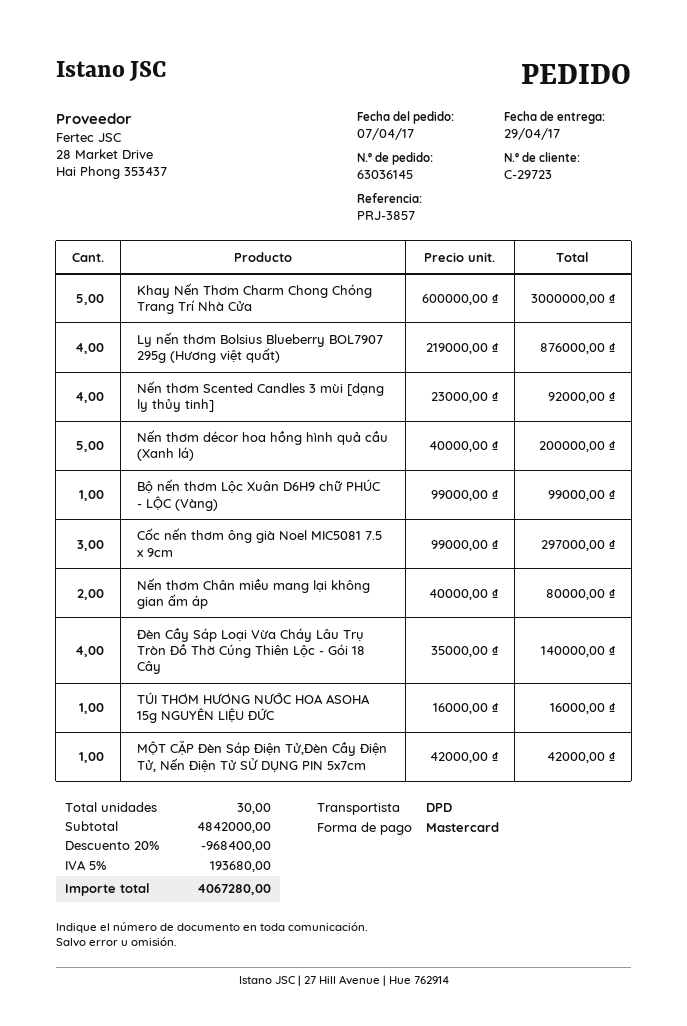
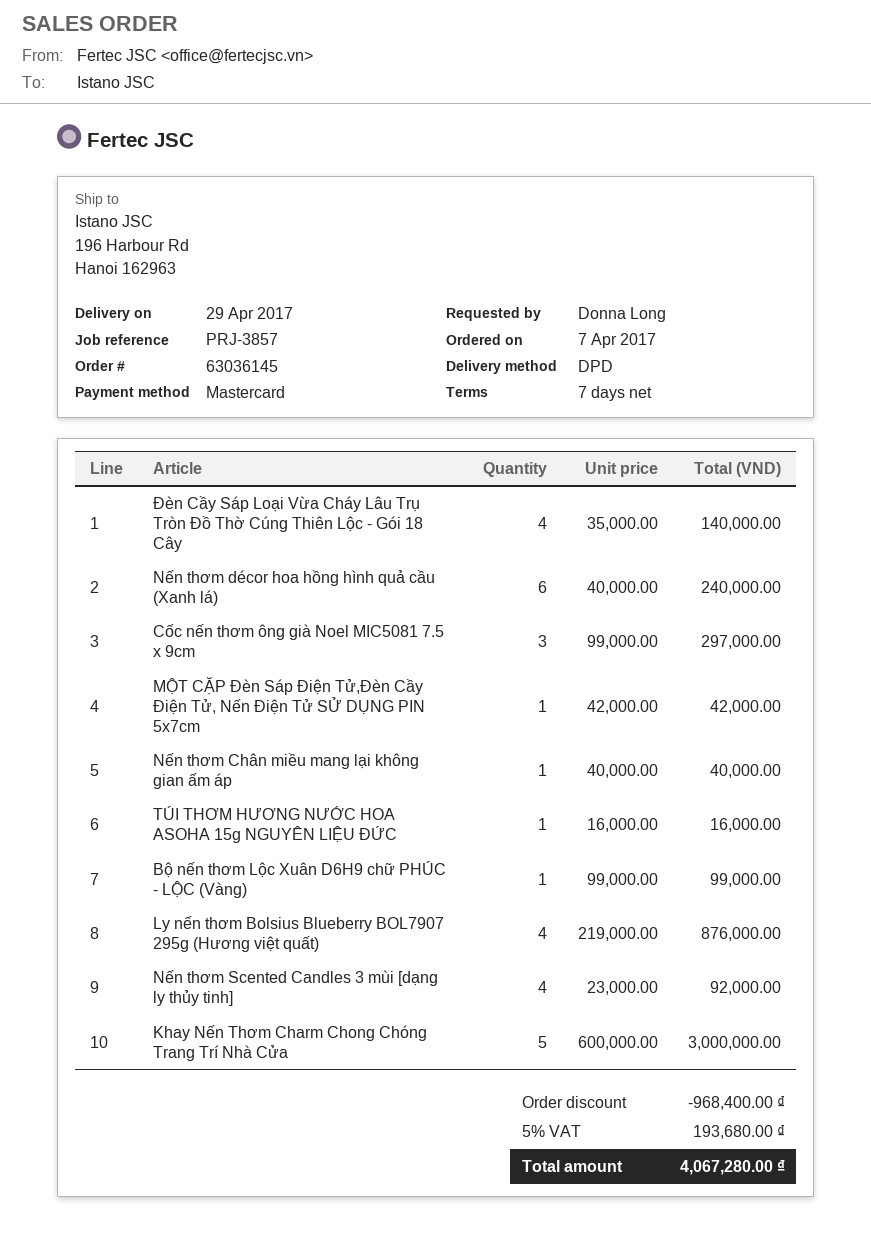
Nến thơm décor hoa hồng hình quả cầu (Xanh lá): 5 x 40000.00 = 200000.00 -> 6 x 40000.00 = 240000.00
Nến thơm Chân miều mang lại không gian ấm áp: 2 x 40000.00 = 80000.00 -> 1 x 40000.00 = 40000.00

